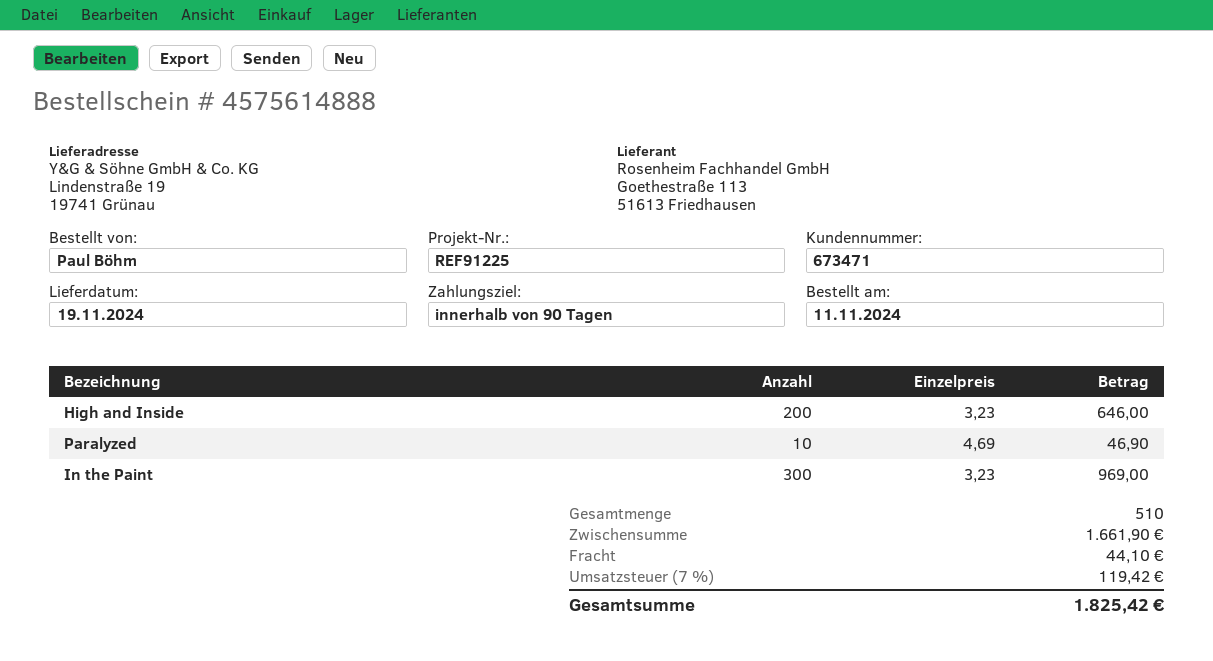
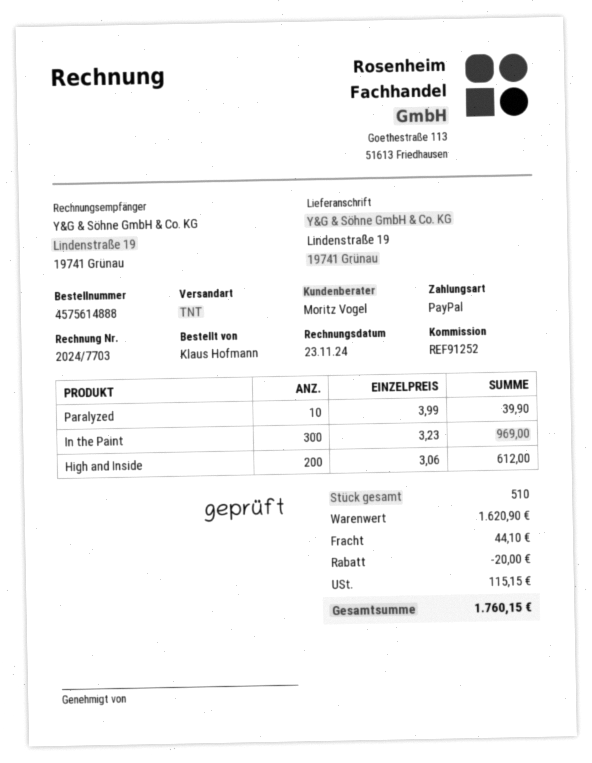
reference: REF91225 -> REF91252
ordered by: Paul Böhm -> Klaus Hofmann
High and Inside: 200 x 3.23 = 646.00 -> 200 x 3.06 = 612.00
Paralyzed: 10 x 4.69 = 46.90 -> 10 x 3.99 = 39.90
subtotal: 1661.90 -> 1620.90
discount: none -> 20.00
tax: 119.42 -> 115.15
total: 1825.42 -> 1760.15

